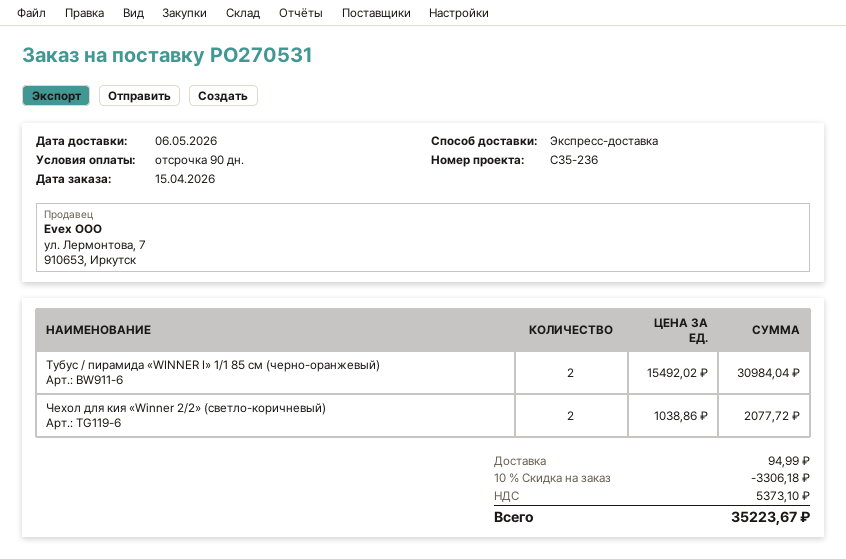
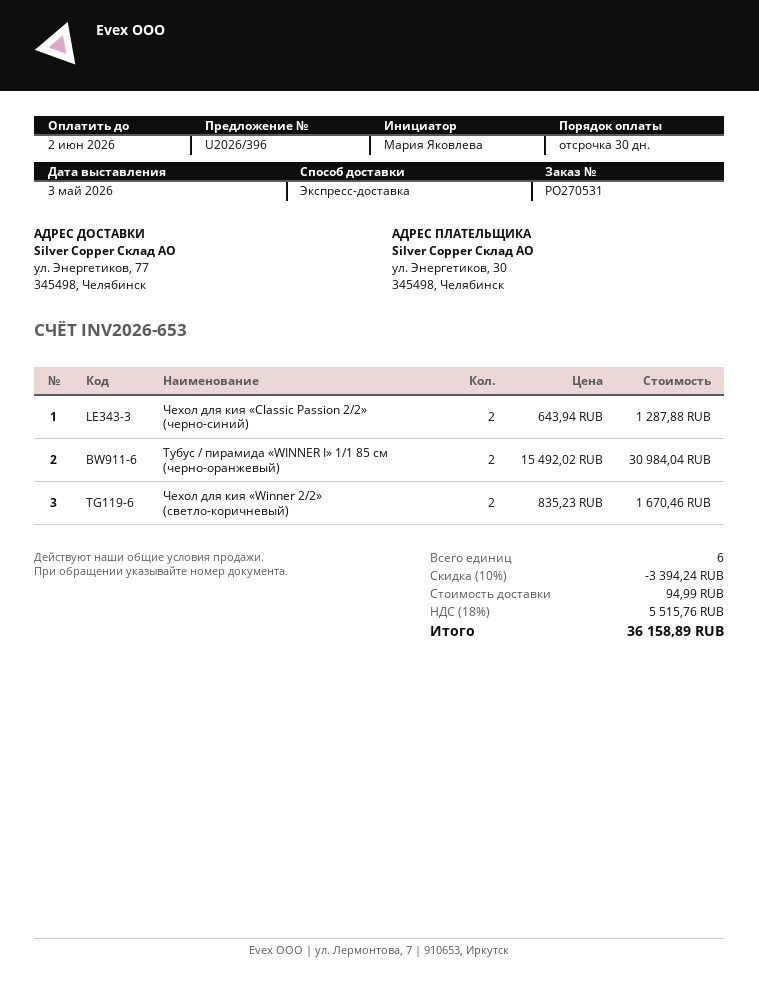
payment terms: 90 days -> 30 days
Чехол для кия «Winner 2/2» (светло-коричневый): 2 x 1038.86 = 2077.72 -> 2 x 835.23 = 1670.46
Чехол для кия «Classic Passion 2/2» (черно-синий): none -> 2 x 643.94 = 1287.88
discount: 10% = 3306.18 -> 10% = 3394.24
tax: 5373.10 -> 5515.76
total: 35223.67 -> 36158.89

